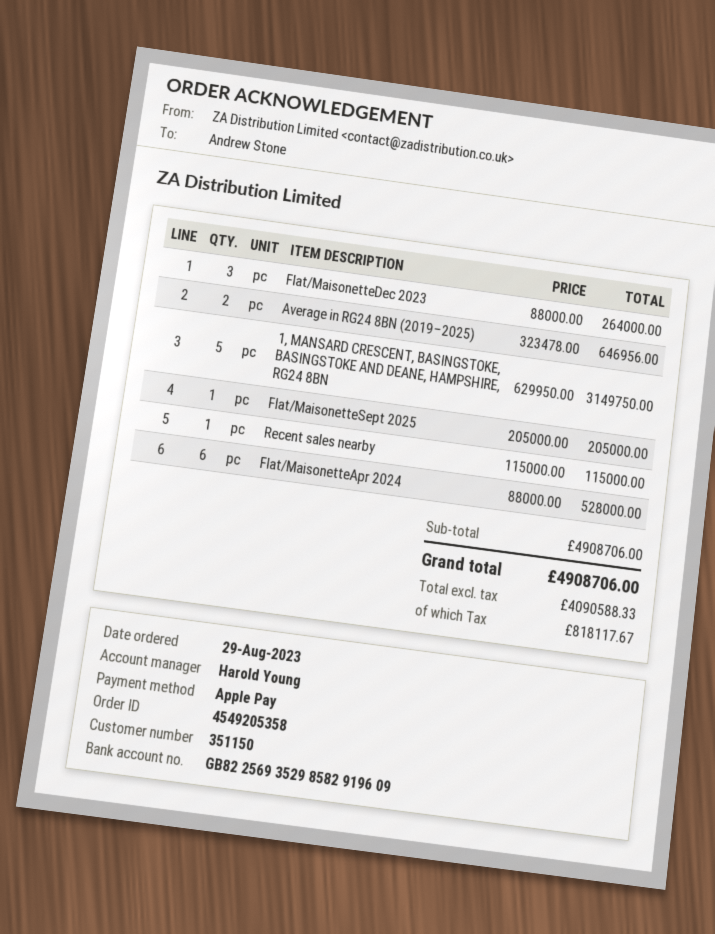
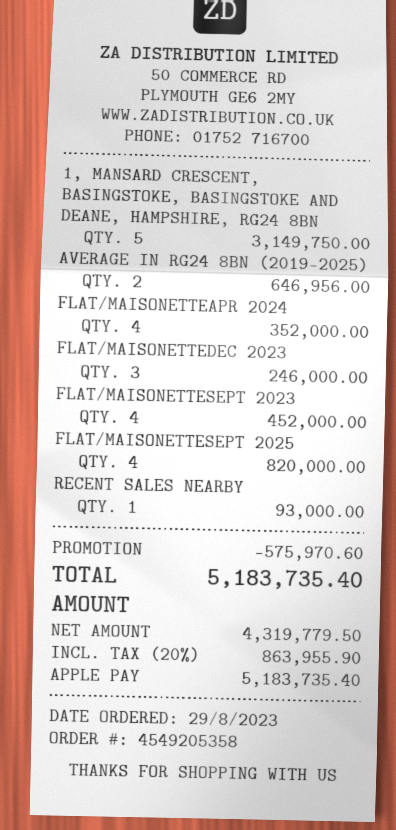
Flat/MaisonetteDec 2023: 3 for 264000.00 -> 3 for 246000.00
Flat/MaisonetteSept 2025: 1 for 205000.00 -> 4 for 820000.00
Recent sales nearby: 1 for 115000.00 -> 1 for 93000.00
Flat/MaisonetteApr 2024: 6 for 528000.00 -> 4 for 352000.00
FLAT/MAISONETTESEPT 2023: none -> 4 for 452000.00
discount: none -> 575970.60
net: 4090588.33 -> 4319779.50
tax: 818117.67 -> 863955.90
total: 4908706.00 -> 5183735.40

